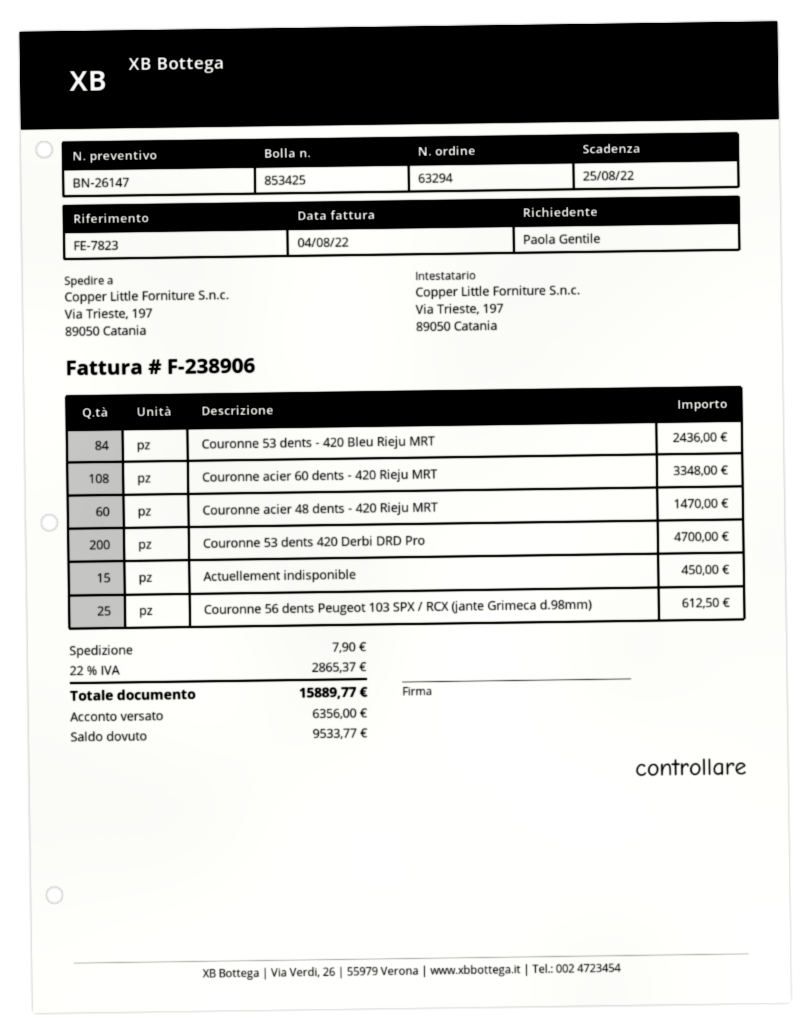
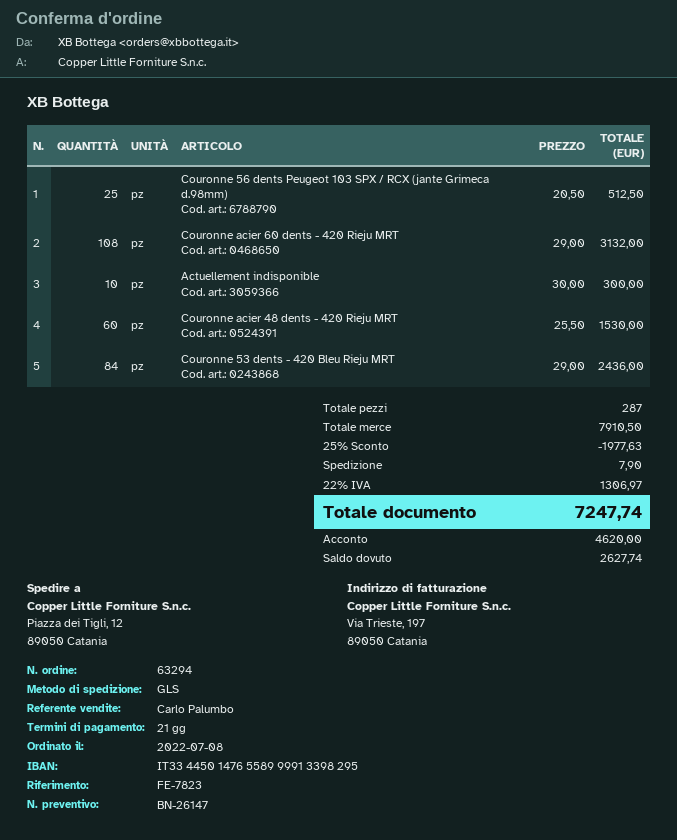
ship to: Via Trieste, 197, 89050 Catania -> Piazza dei Tigli, 12, 89050 Catania
Couronne acier 60 dents - 420 Rieju MRT: 108 for 3348.00 -> 108 for 3132.00
Couronne acier 48 dents - 420 Rieju MRT: 60 for 1470.00 -> 60 for 1530.00
Couronne 53 dents 420 Derbi DRD Pro: 200 for 4700.00 -> none
Actuellement indisponible: 15 for 450.00 -> 10 for 300.00
Couronne 56 dents Peugeot 103 SPX / RCX (jante Grimeca d.98mm): 25 for 612.50 -> 25 for 512.50
discount: none -> 25% = 1977.63
tax: 22% = 2865.37 -> 22% = 1306.97
total: 15889.77 -> 7247.74
deposit: 6356.00 -> 4620.00
balance: 9533.77 -> 2627.74

